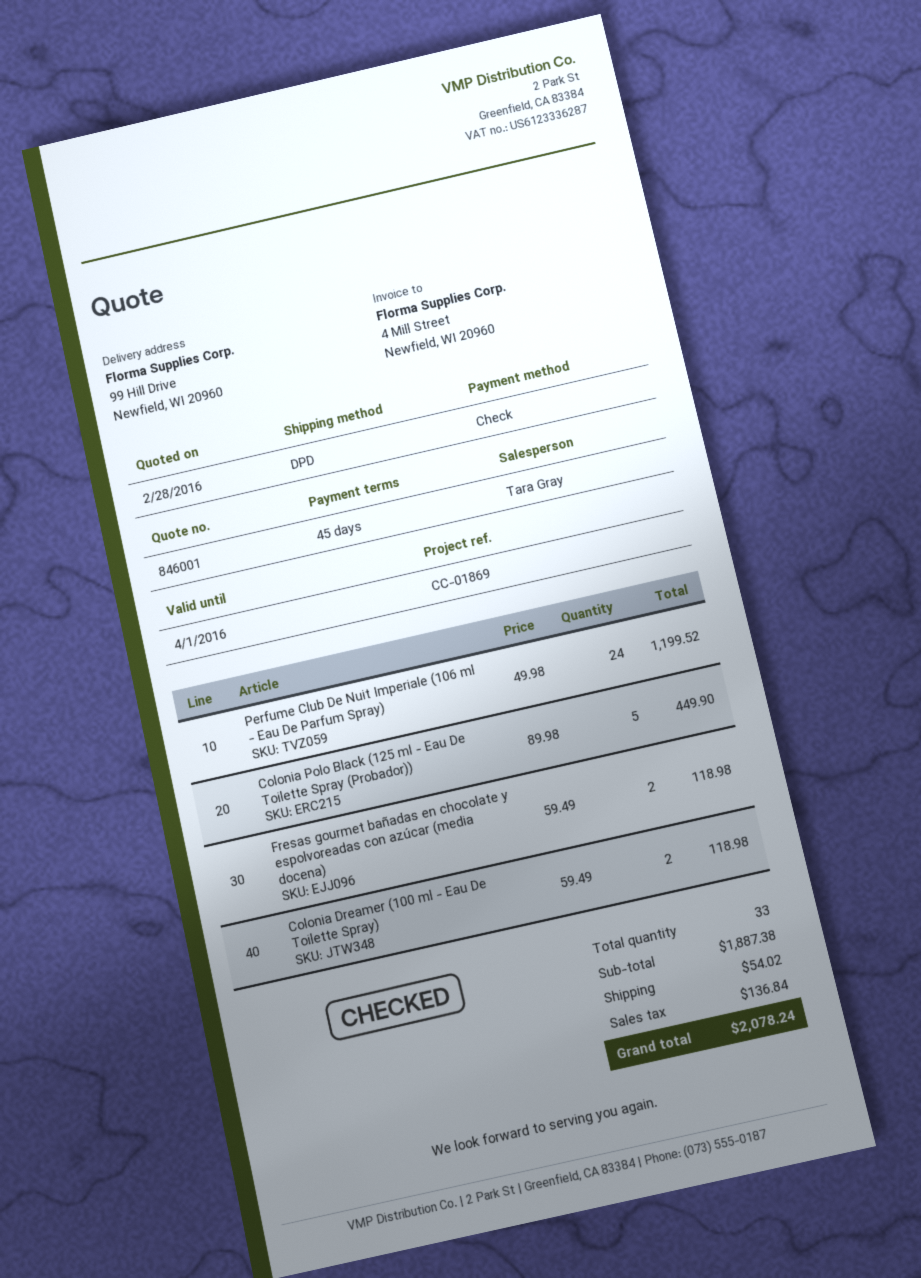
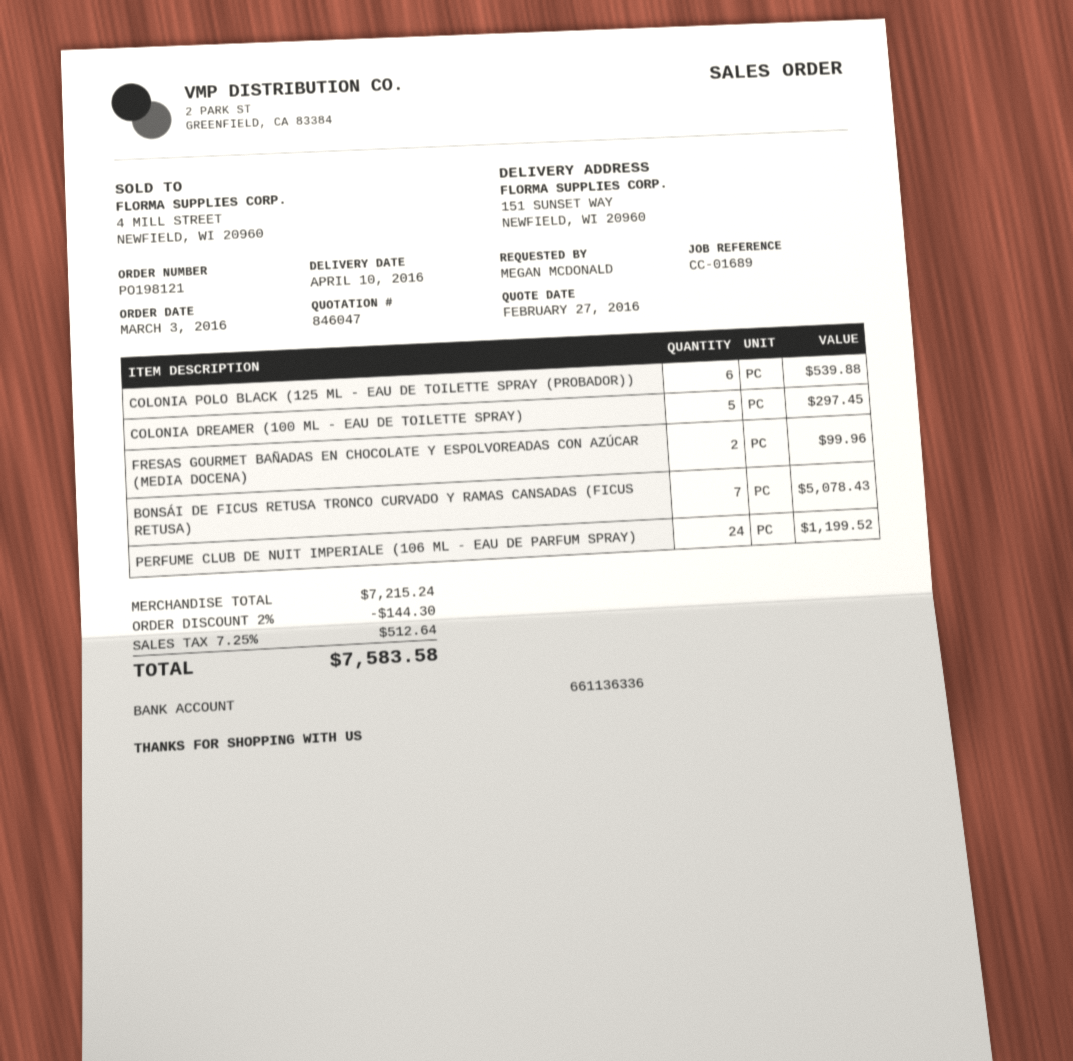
quote number: 846001 -> 846047
quote date: 2016-02-28 -> 2016-02-27
reference: CC-01869 -> CC-01689
ship to: 99 Hill Drive, Newfield, WI 20960 -> 151 SUNSET WAY, NEWFIELD, WI 20960
Colonia Polo Black (125 ml - Eau De Toilette Spray (Probador)): 5 for 449.90 -> 6 for 539.88
Fresas gourmet bañadas en chocolate y espolvoreadas con azúcar (media docena): 2 for 118.98 -> 2 for 99.96
Colonia Dreamer (100 ml - Eau De Toilette Spray): 2 for 118.98 -> 5 for 297.45
BONSÁI DE FICUS RETUSA TRONCO CURVADO Y RAMAS CANSADAS (FICUS RETUSA): none -> 7 for 5078.43
subtotal: 1887.38 -> 7215.24
discount: none -> 2% = 144.30
shipping: 54.02 -> none
tax: 136.84 -> 512.64
total: 2078.24 -> 7583.58

